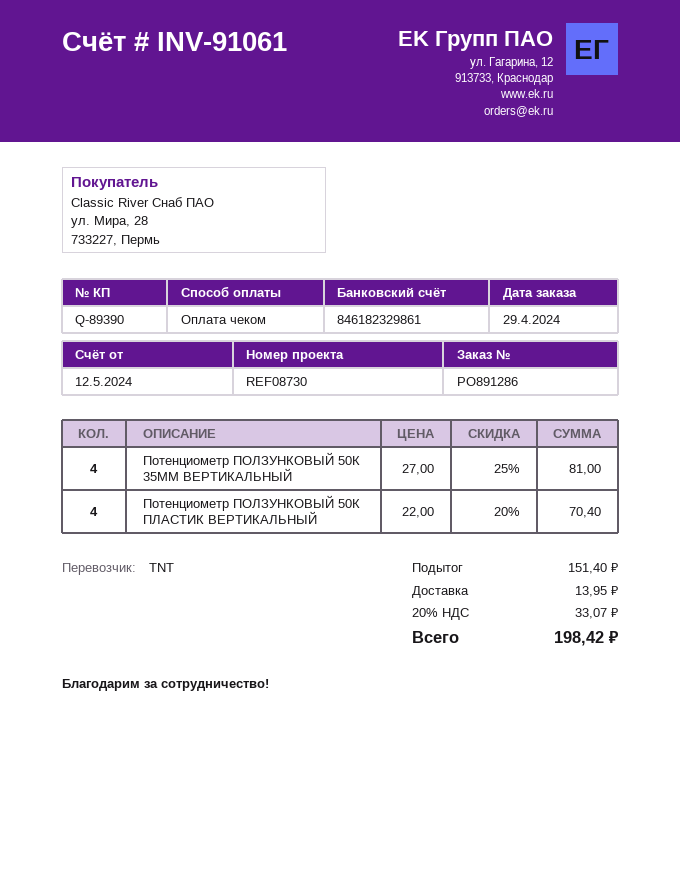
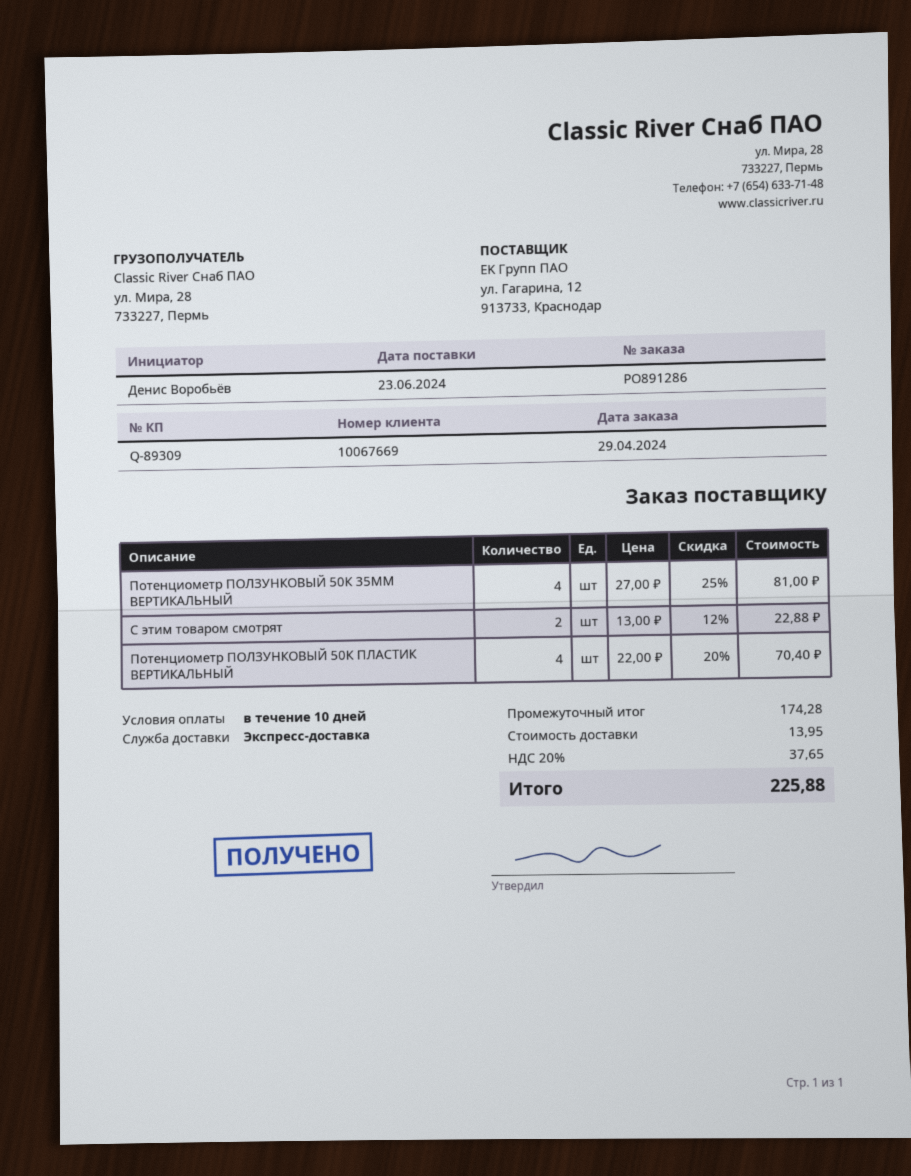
quote number: Q-89390 -> Q-89309
shipping method: TNT -> express
С этим товаром смотрят: none -> 2 x 13.00 - 12% = 22.88
subtotal: 151.40 -> 174.28
tax: 20% = 33.07 -> 20% = 37.65
total: 198.42 -> 225.88

